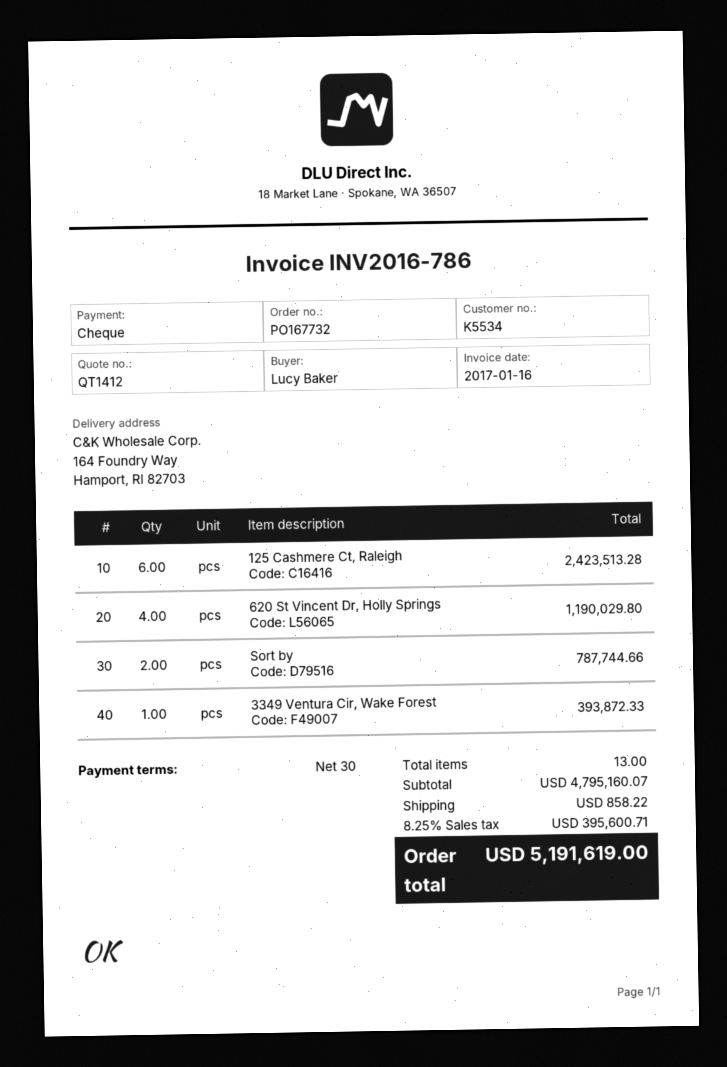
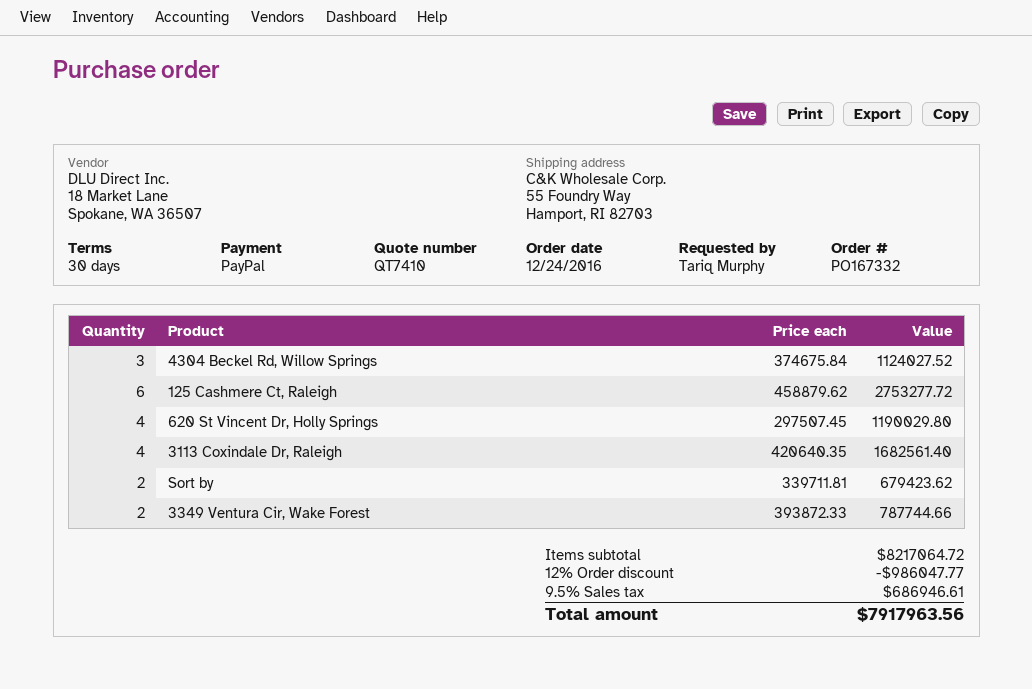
quote number: QT1412 -> QT7410
order number: PO167732 -> PO167332
ordered by: Lucy Baker -> Tariq Murphy
payment method: cheque -> PayPal
ship to: 164 Foundry Way, Hamport, RI 82703 -> 55 Foundry Way, Hamport, RI 82703
125 Cashmere Ct, Raleigh: 6 for 2423513.28 -> 6 for 2753277.72
Sort by: 2 for 787744.66 -> 2 for 679423.62
3349 Ventura Cir, Wake Forest: 1 for 393872.33 -> 2 for 787744.66
4304 Beckel Rd, Willow Springs: none -> 3 for 1124027.52
3113 Coxindale Dr, Raleigh: none -> 4 for 1682561.40
subtotal: 4795160.07 -> 8217064.72
discount: none -> 12% = 986047.77
shipping: 858.22 -> none
tax: 8.25% = 395600.71 -> 9.5% = 686946.61
total: 5191619.00 -> 7917963.56

